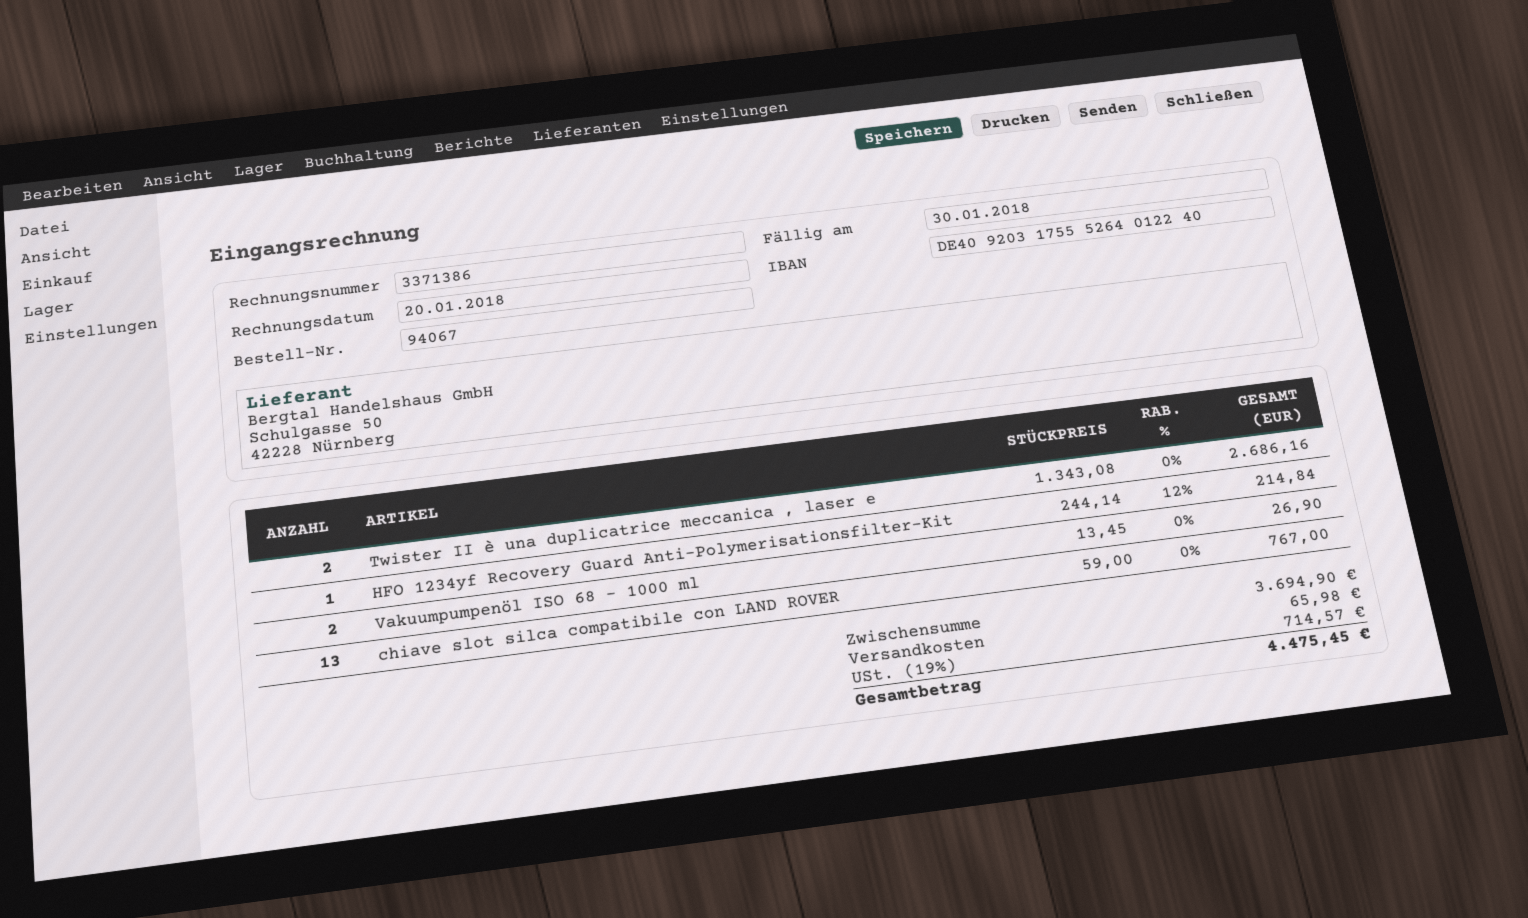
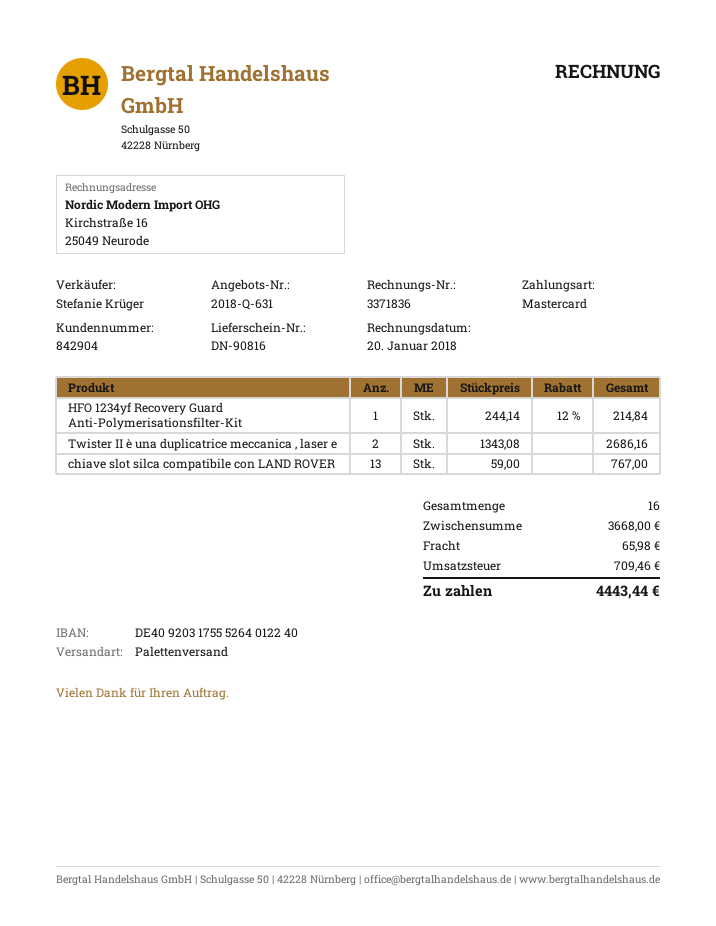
invoice number: 3371386 -> 3371836
Vakuumpumpenöl ISO 68 – 1000 ml: 2 x 13.45 = 26.90 -> none
subtotal: 3694.90 -> 3668.00
tax: 714.57 -> 709.46
total: 4475.45 -> 4443.44

